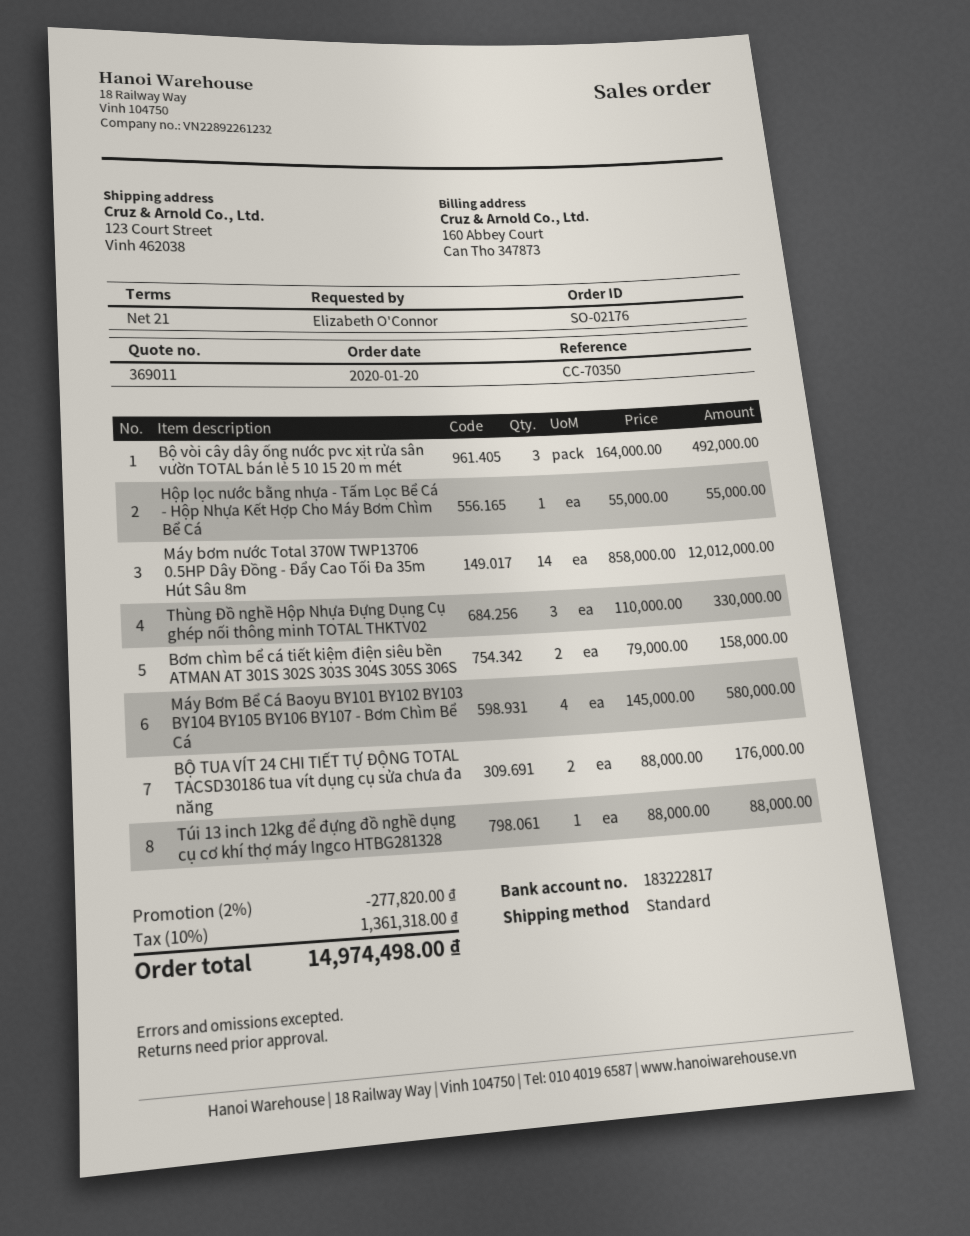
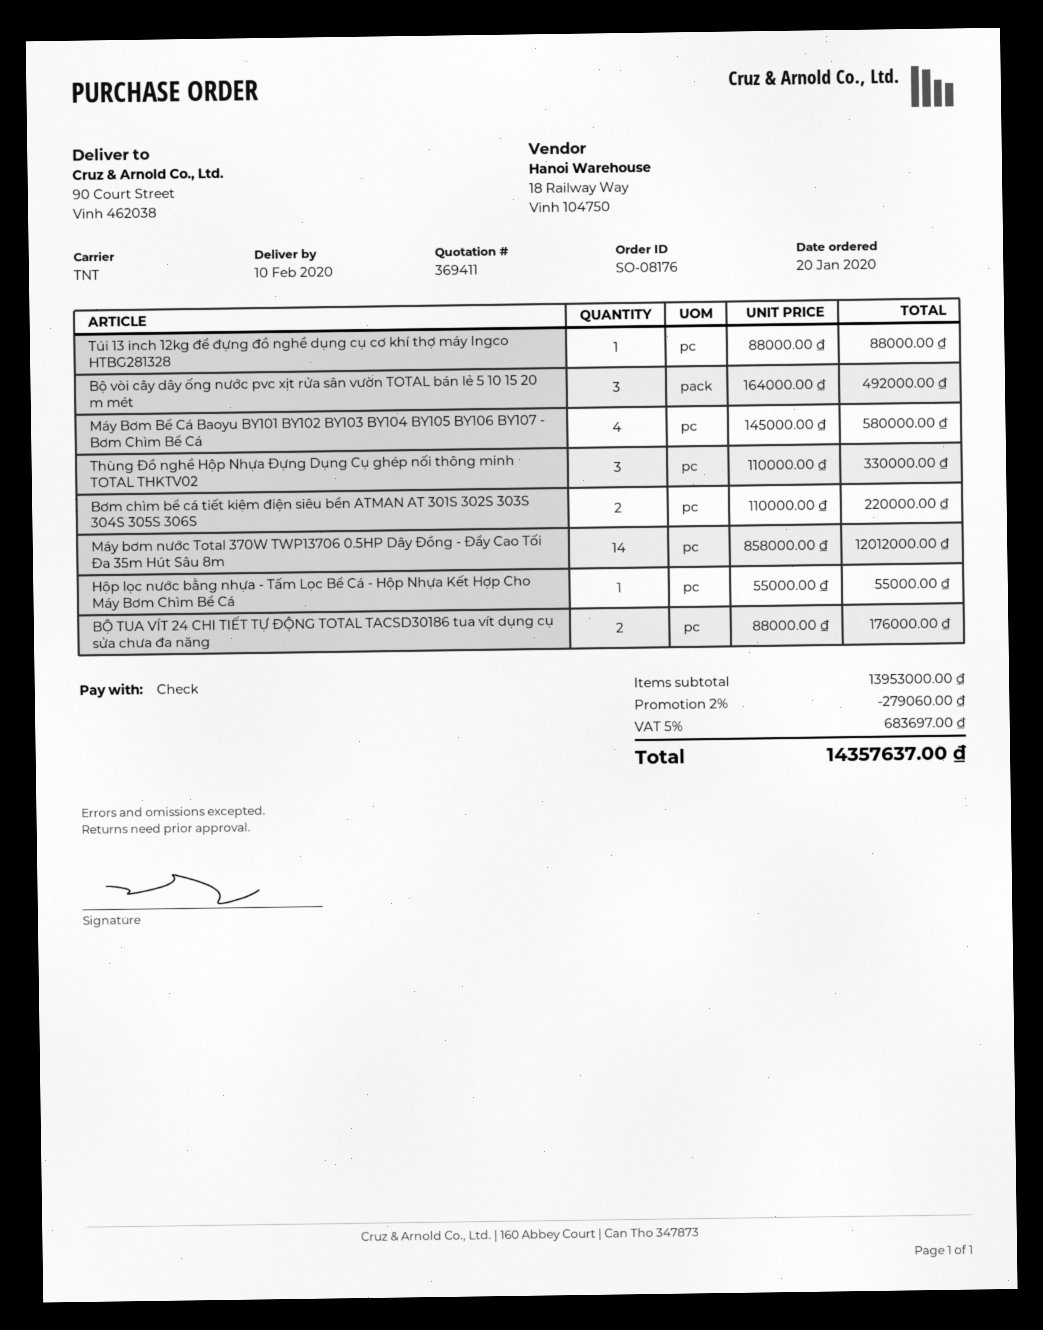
quote number: 369011 -> 369411
order number: SO-02176 -> SO-08176
shipping method: standard -> TNT
ship to: 123 Court Street, Vinh 462038 -> 90 Court Street, Vinh 462038
Bơm chìm bể cá tiết kiệm điện siêu bền ATMAN AT 301S 302S 303S 304S 305S 306S: 2 x 79000.00 = 158000.00 -> 2 x 110000.00 = 220000.00
discount: 2% = 277820.00 -> 2% = 279060.00
tax: 10% = 1361318.00 -> 5% = 683697.00
total: 14974498.00 -> 14357637.00

